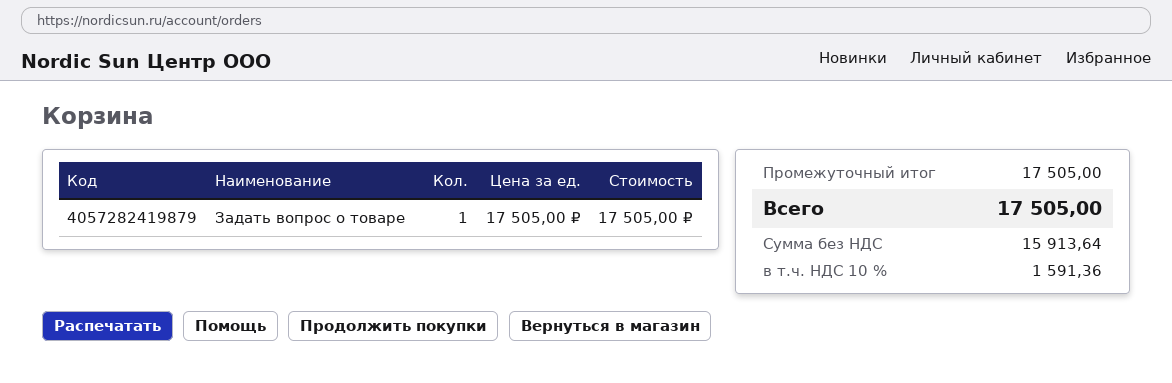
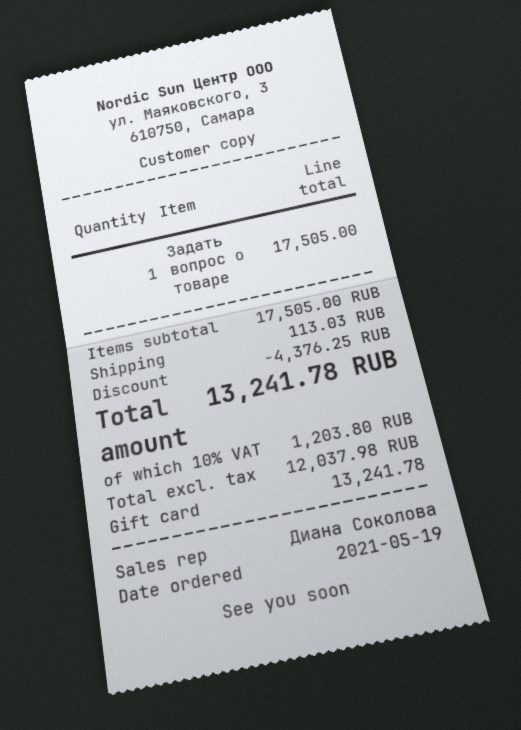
discount: none -> 4376.25
shipping: none -> 113.03
net: 15913.64 -> 12037.98
tax: 10% = 1591.36 -> 10% = 1203.80
total: 17505.00 -> 13241.78

